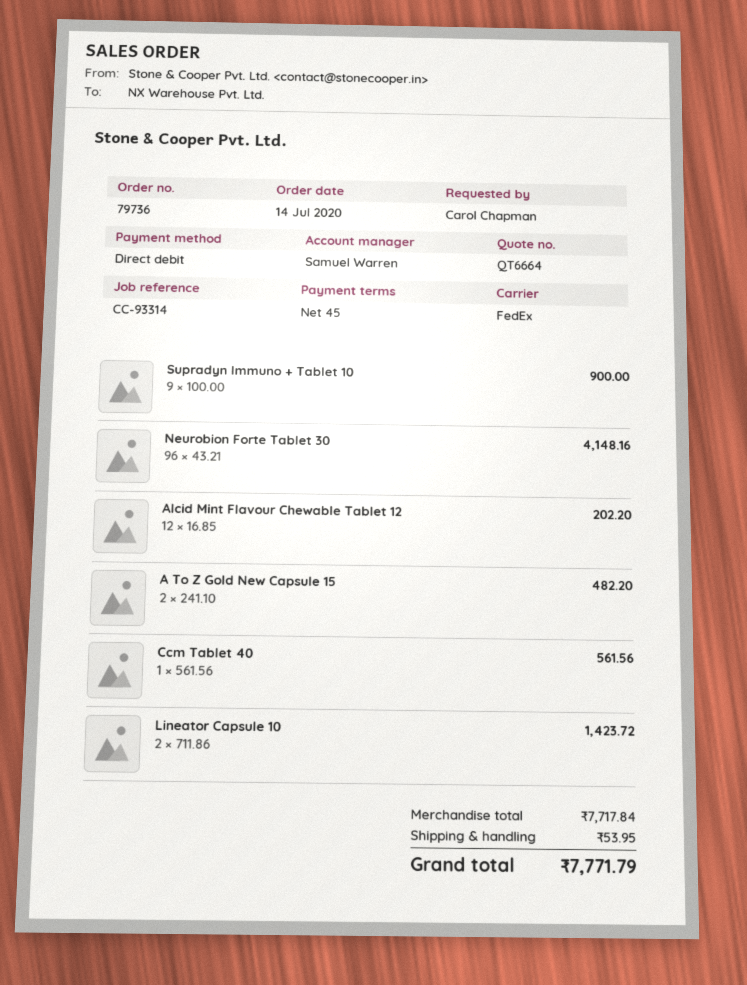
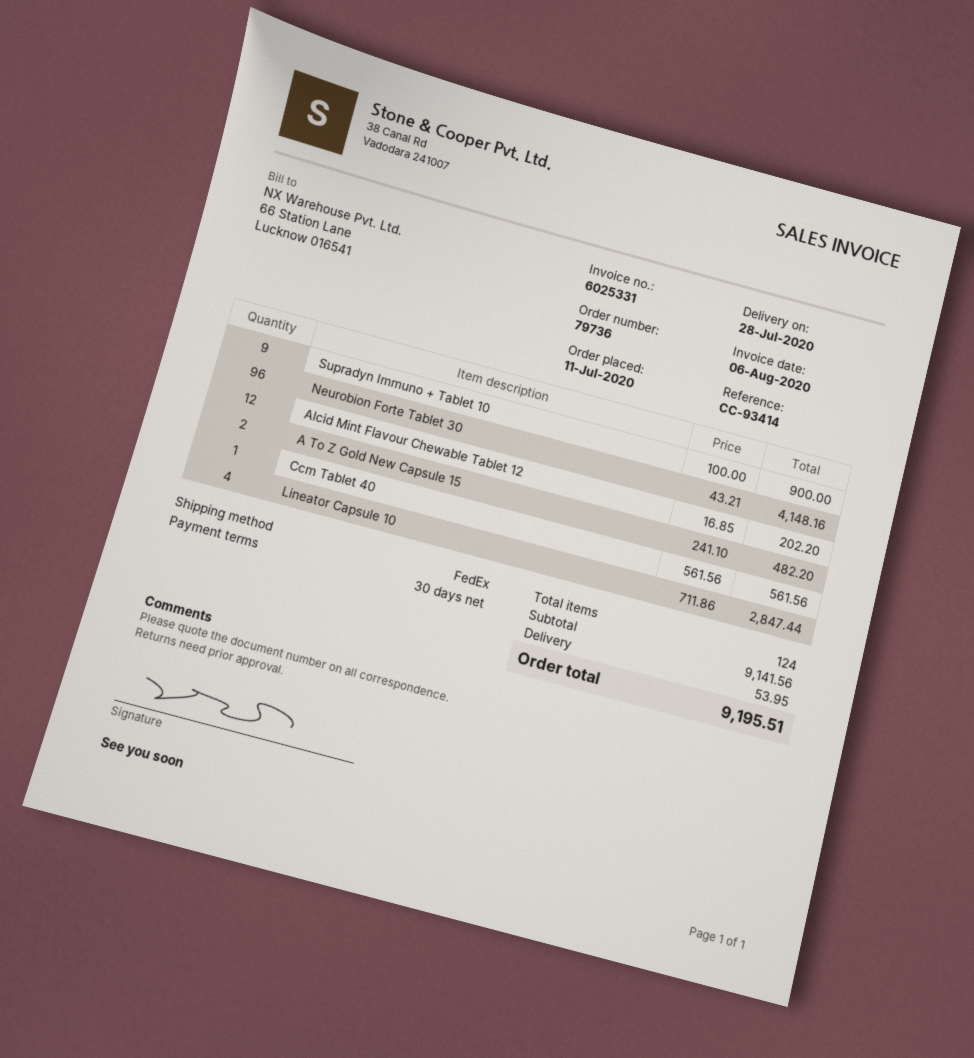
order date: 2020-07-14 -> 2020-07-11
payment terms: 45 days -> 30 days
reference: CC-93314 -> CC-93414
Lineator Capsule 10: 2 x 711.86 = 1423.72 -> 4 x 711.86 = 2847.44
subtotal: 7717.84 -> 9141.56
total: 7771.79 -> 9195.51

